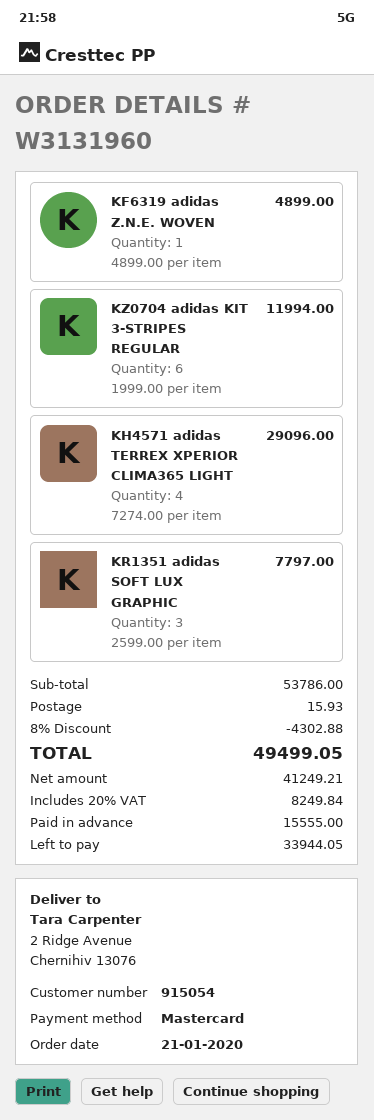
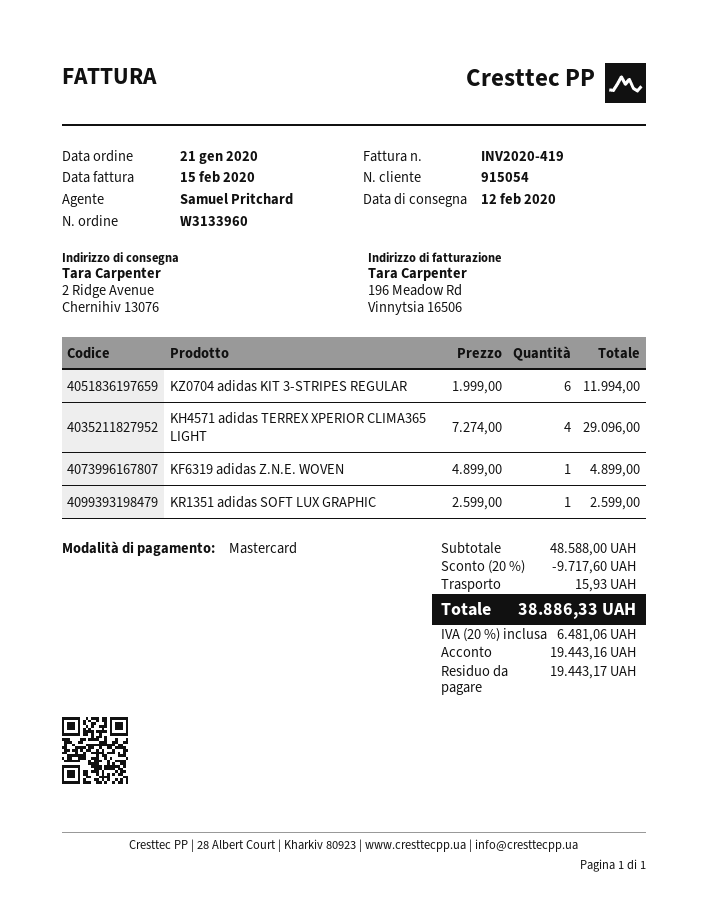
order number: W3131960 -> W3133960
KR1351 adidas SOFT LUX GRAPHIC: 3 x 2599.00 = 7797.00 -> 1 x 2599.00 = 2599.00
subtotal: 53786.00 -> 48588.00
discount: 8% = 4302.88 -> 20% = 9717.60
tax: 20% = 8249.84 -> 20% = 6481.06
total: 49499.05 -> 38886.33
deposit: 15555.00 -> 19443.16
balance: 33944.05 -> 19443.17

